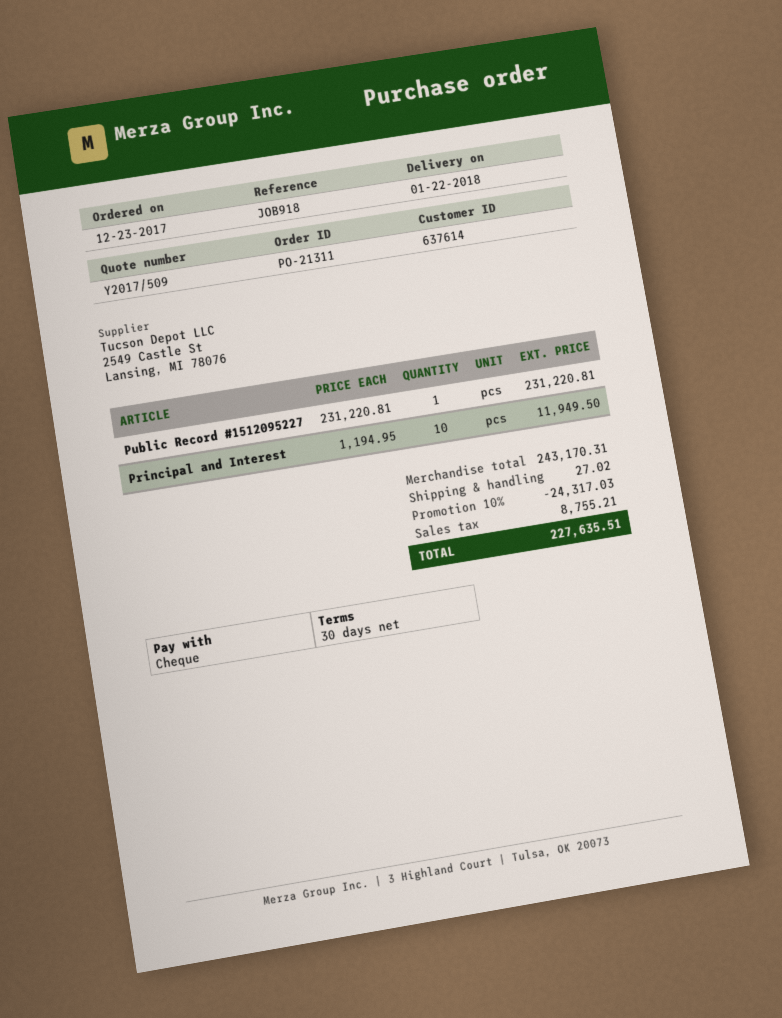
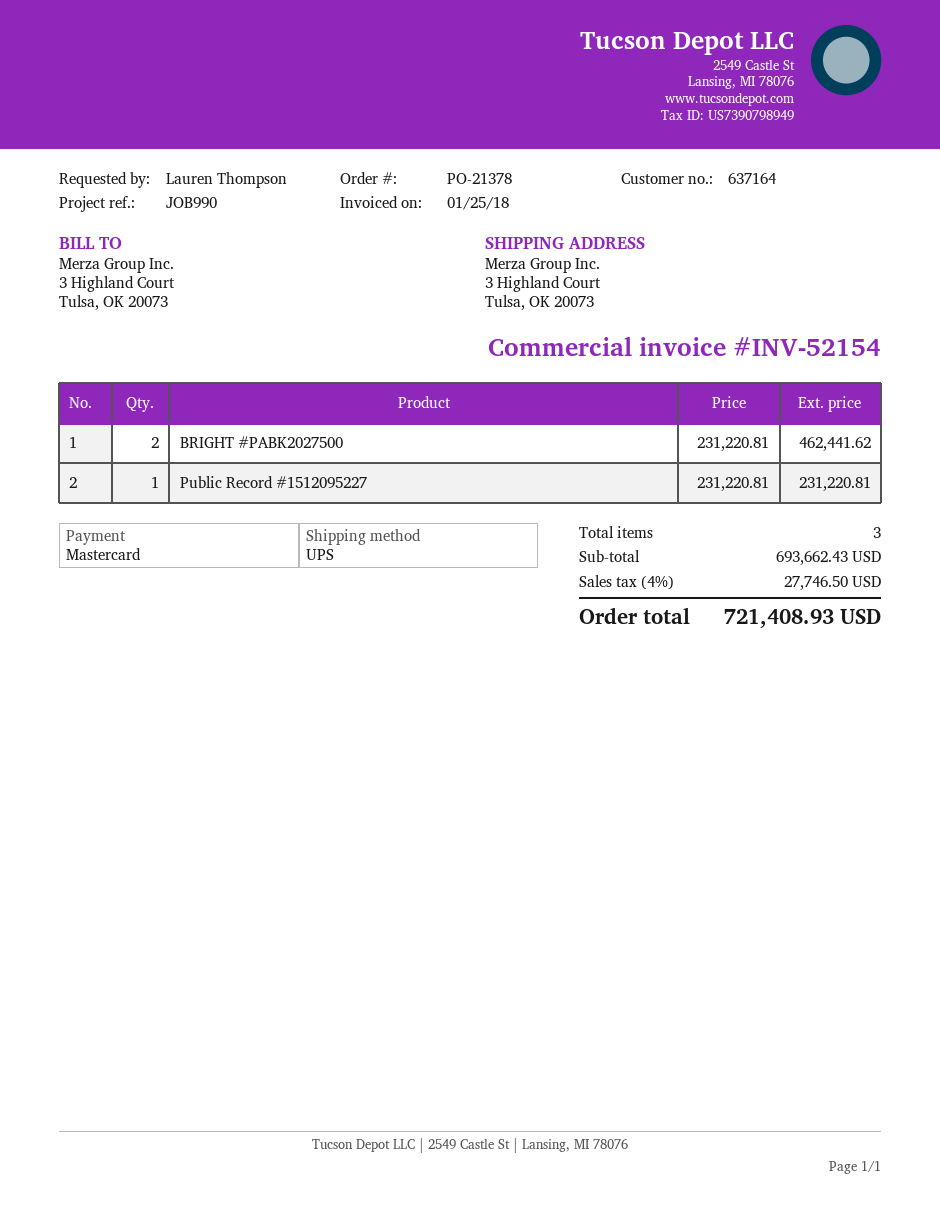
order number: PO-21311 -> PO-21378
customer number: 637614 -> 637164
reference: JOB918 -> JOB990
payment method: cheque -> Mastercard
Principal and Interest: 10 x 1194.95 = 11949.50 -> none
BRIGHT #PABK2027500: none -> 2 x 231220.81 = 462441.62
subtotal: 243170.31 -> 693662.43
discount: 10% = 24317.03 -> none
shipping: 27.02 -> none
tax: 8755.21 -> 27746.50
total: 227635.51 -> 721408.93

